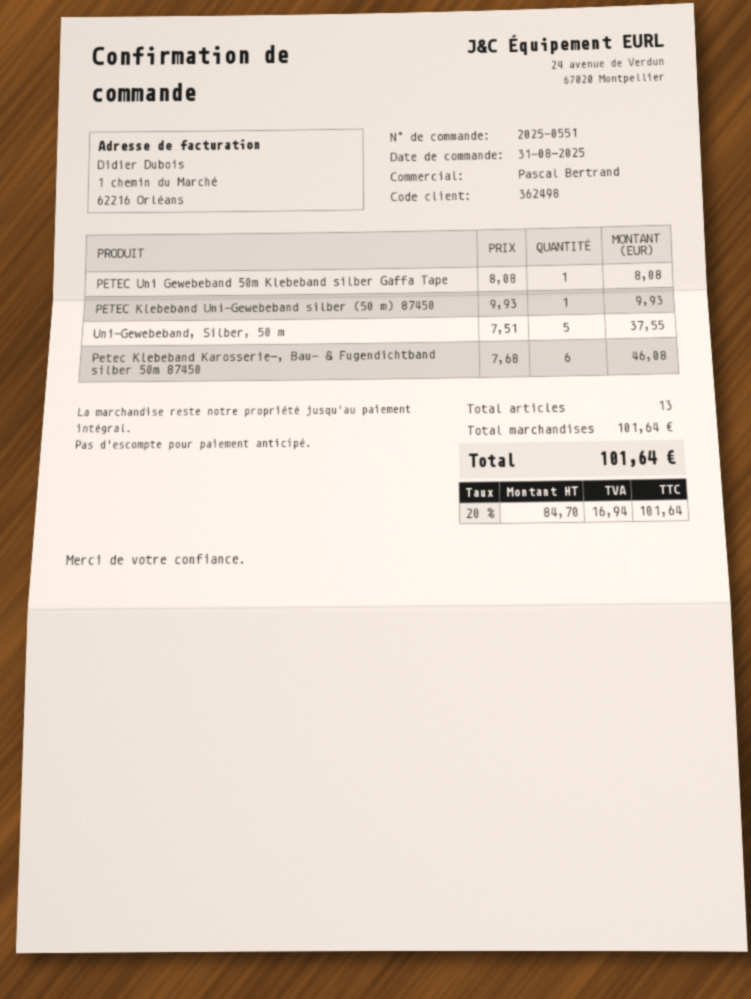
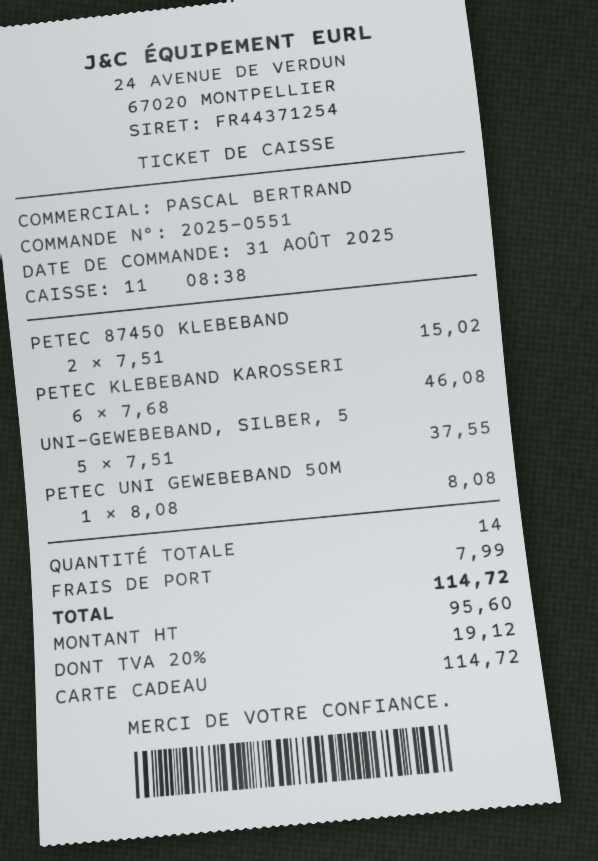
PETEC Klebeband Uni-Gewebeband silber (50 m) 87450: 1 x 9.93 = 9.93 -> none
PETEC 87450 KLEBEBAND: none -> 2 x 7.51 = 15.02
total quantity: 13 -> 14
shipping: none -> 7.99
net: 84.70 -> 95.60
tax: 20% = 16.94 -> 20% = 19.12
total: 101.64 -> 114.72

